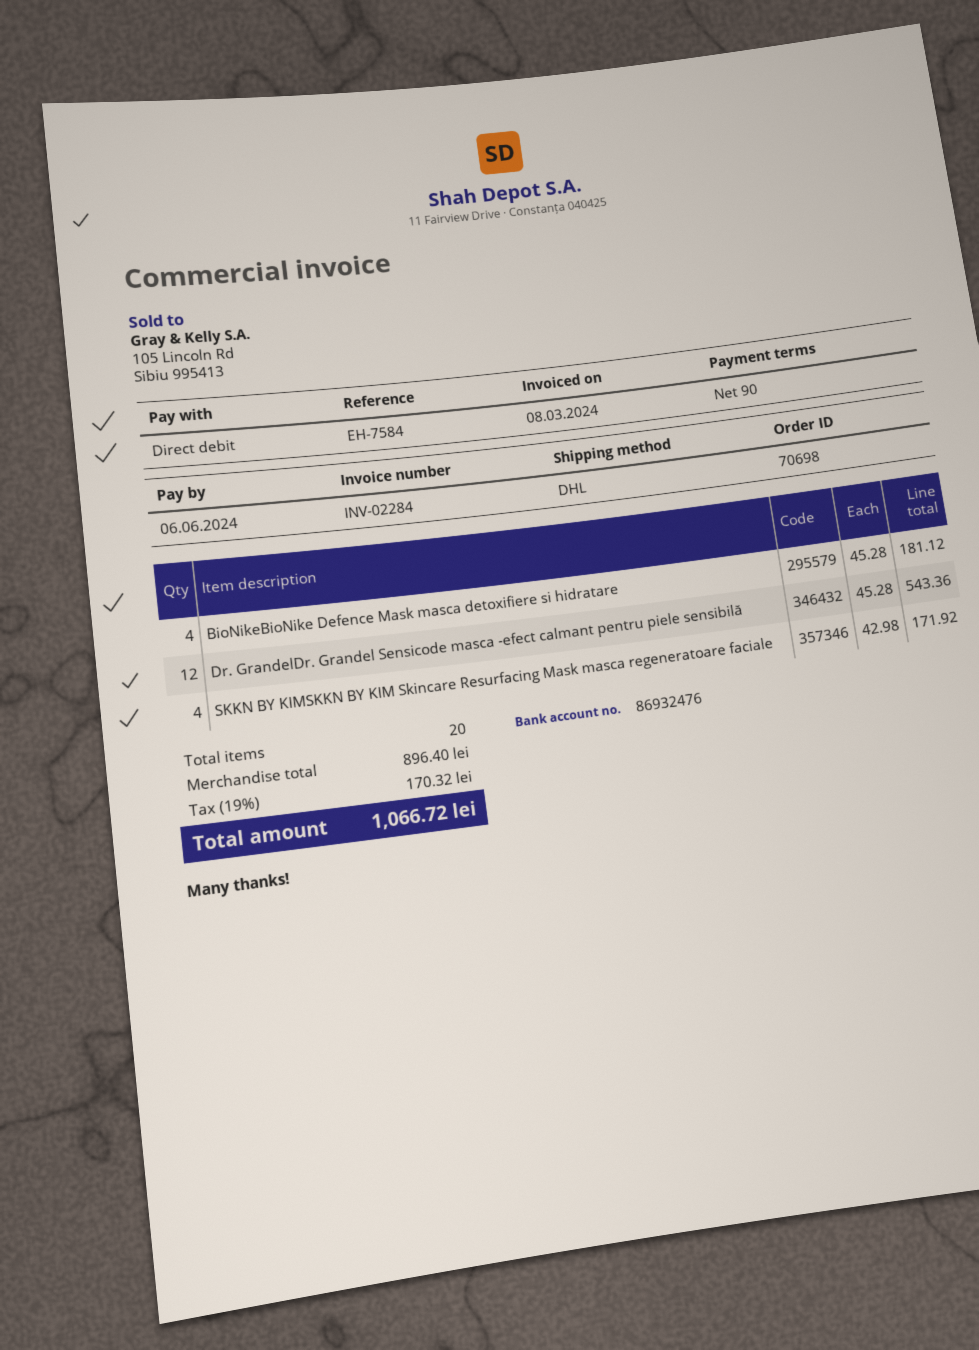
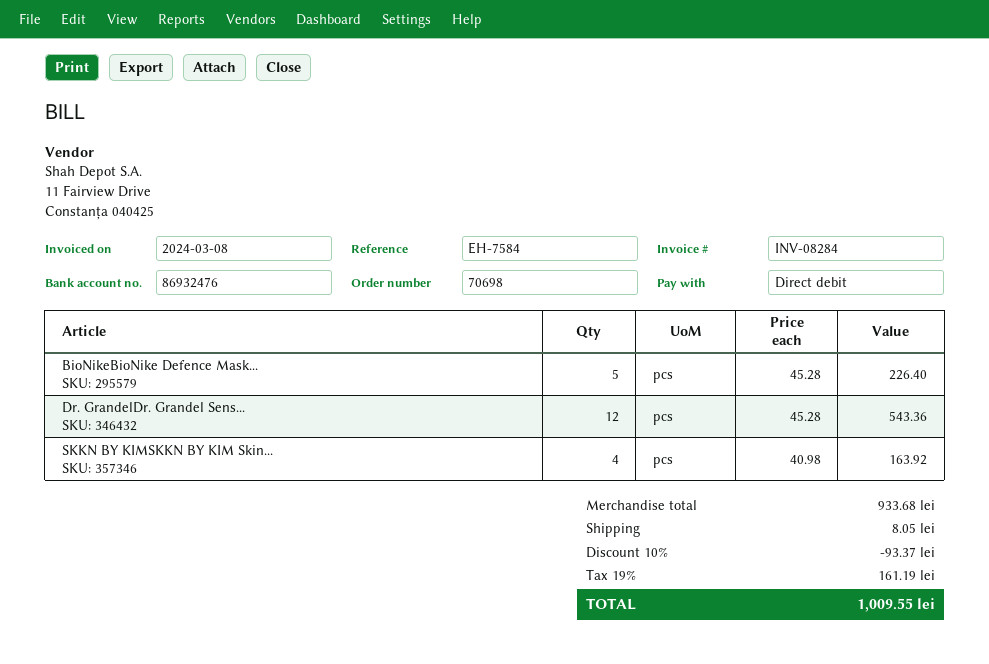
invoice number: INV-02284 -> INV-08284
BioNikeBioNike Defence Mask masca detoxifiere si hidratare: 4 x 45.28 = 181.12 -> 5 x 45.28 = 226.40
SKKN BY KIMSKKN BY KIM Skincare Resurfacing Mask masca regeneratoare faciale: 4 x 42.98 = 171.92 -> 4 x 40.98 = 163.92
subtotal: 896.40 -> 933.68
discount: none -> 10% = 93.37
shipping: none -> 8.05
tax: 19% = 170.32 -> 19% = 161.19
total: 1066.72 -> 1009.55

